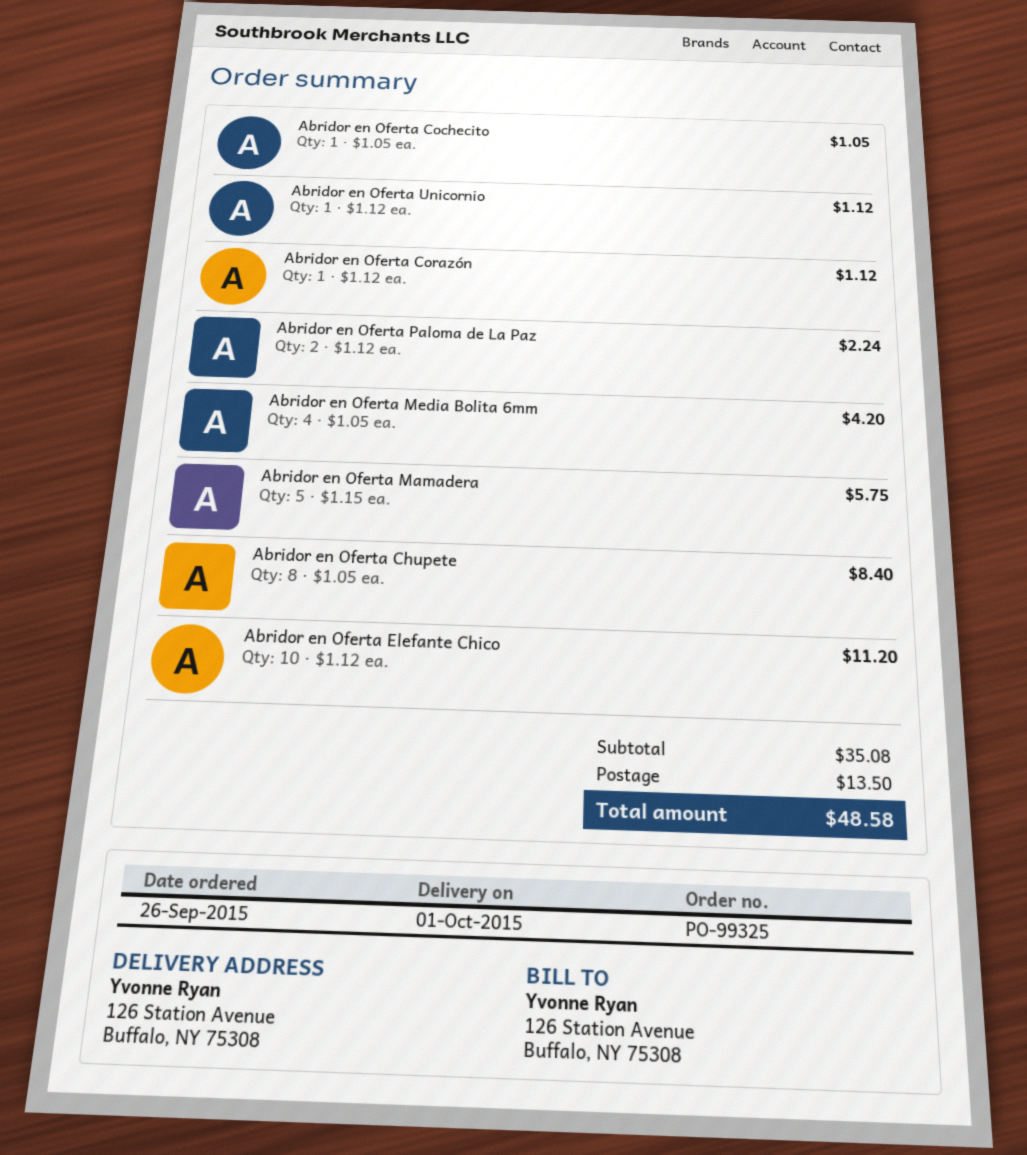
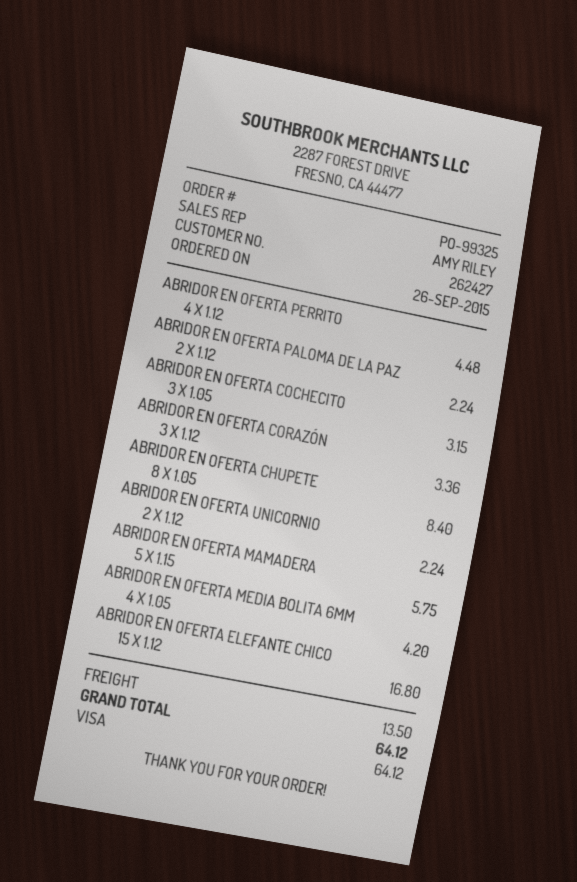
Abridor en Oferta Cochecito: 1 x 1.05 = 1.05 -> 3 x 1.05 = 3.15
Abridor en Oferta Unicornio: 1 x 1.12 = 1.12 -> 2 x 1.12 = 2.24
Abridor en Oferta Corazón: 1 x 1.12 = 1.12 -> 3 x 1.12 = 3.36
Abridor en Oferta Elefante Chico: 10 x 1.12 = 11.20 -> 15 x 1.12 = 16.80
ABRIDOR EN OFERTA PERRITO: none -> 4 x 1.12 = 4.48
total: 48.58 -> 64.12

